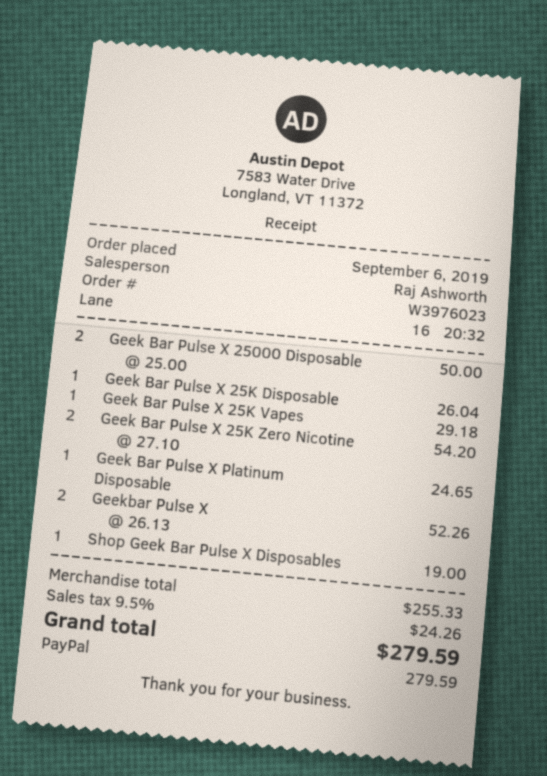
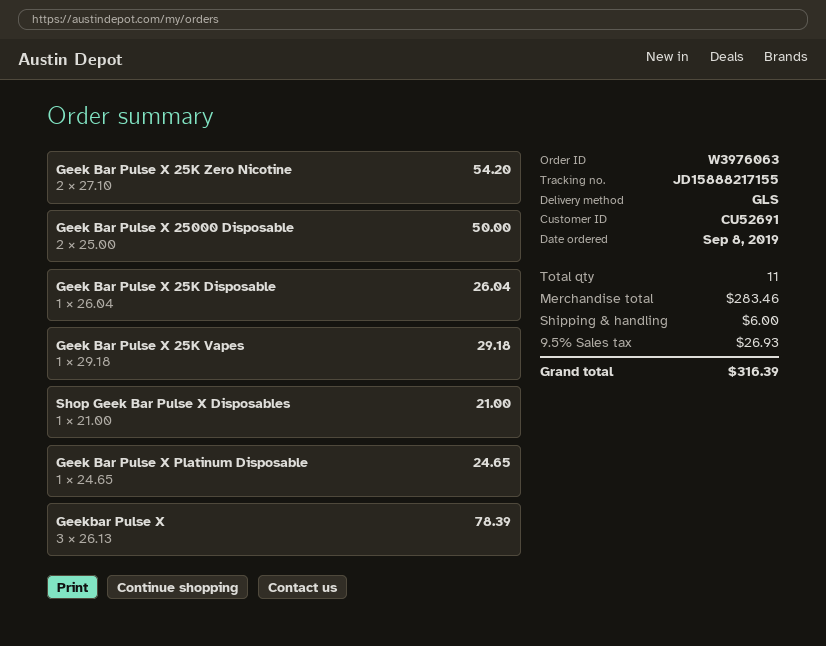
order number: W3976023 -> W3976063
order date: 2019-09-06 -> 2019-09-08
Geekbar Pulse X: 2 x 26.13 = 52.26 -> 3 x 26.13 = 78.39
Shop Geek Bar Pulse X Disposables: 1 x 19.00 = 19.00 -> 1 x 21.00 = 21.00
subtotal: 255.33 -> 283.46
shipping: none -> 6.00
tax: 9.5% = 24.26 -> 9.5% = 26.93
total: 279.59 -> 316.39

